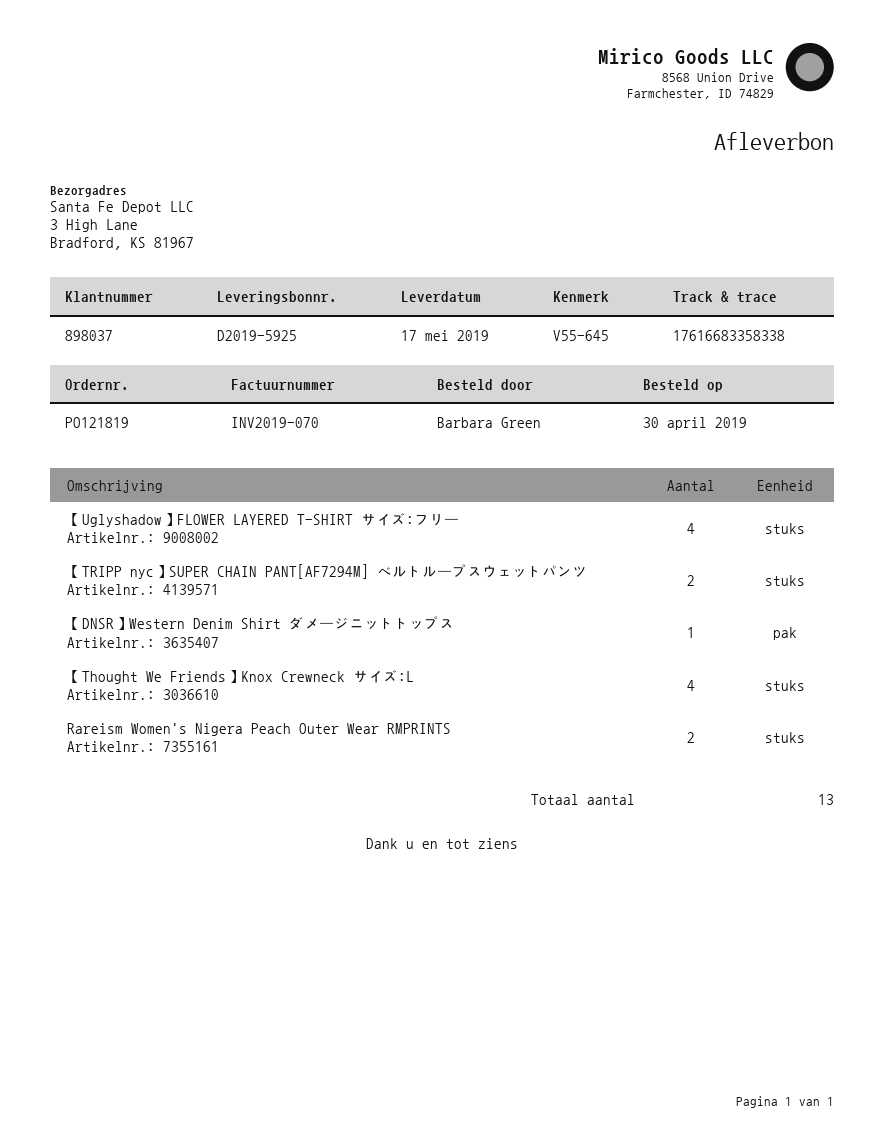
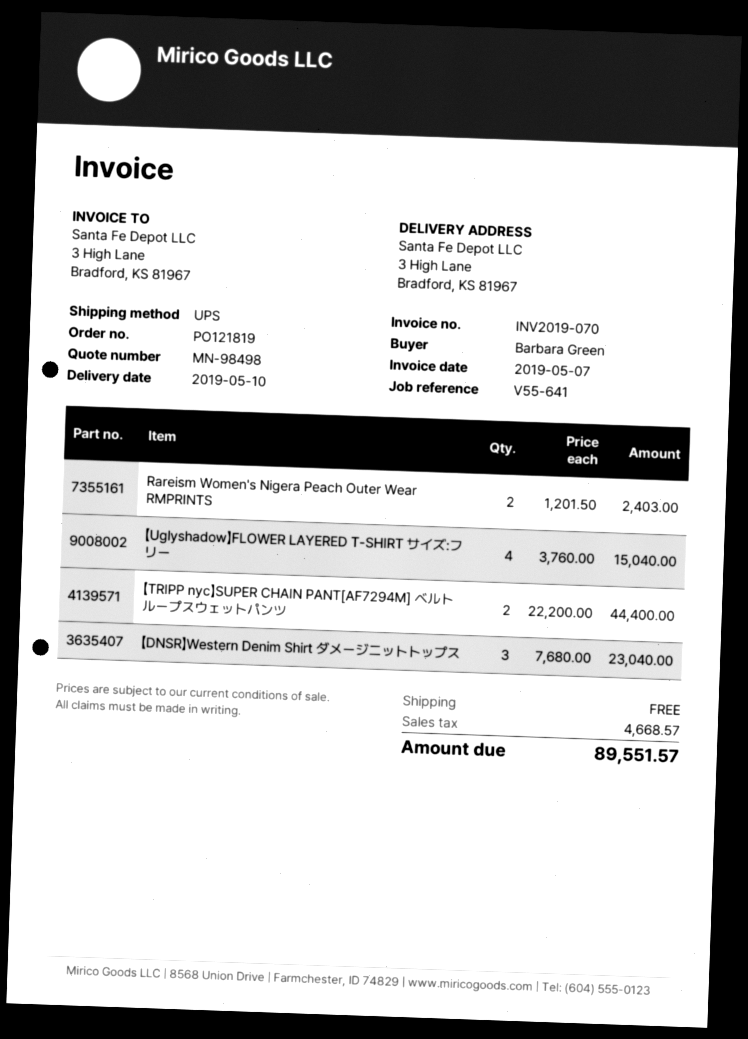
delivery date: 2019-05-17 -> 2019-05-10
reference: V55-645 -> V55-641
【DNSR】Western Denim Shirt ダメージニットトップス: 1 -> 3
【Thought We Friends】Knox Crewneck サイズ:L: 4 -> none

